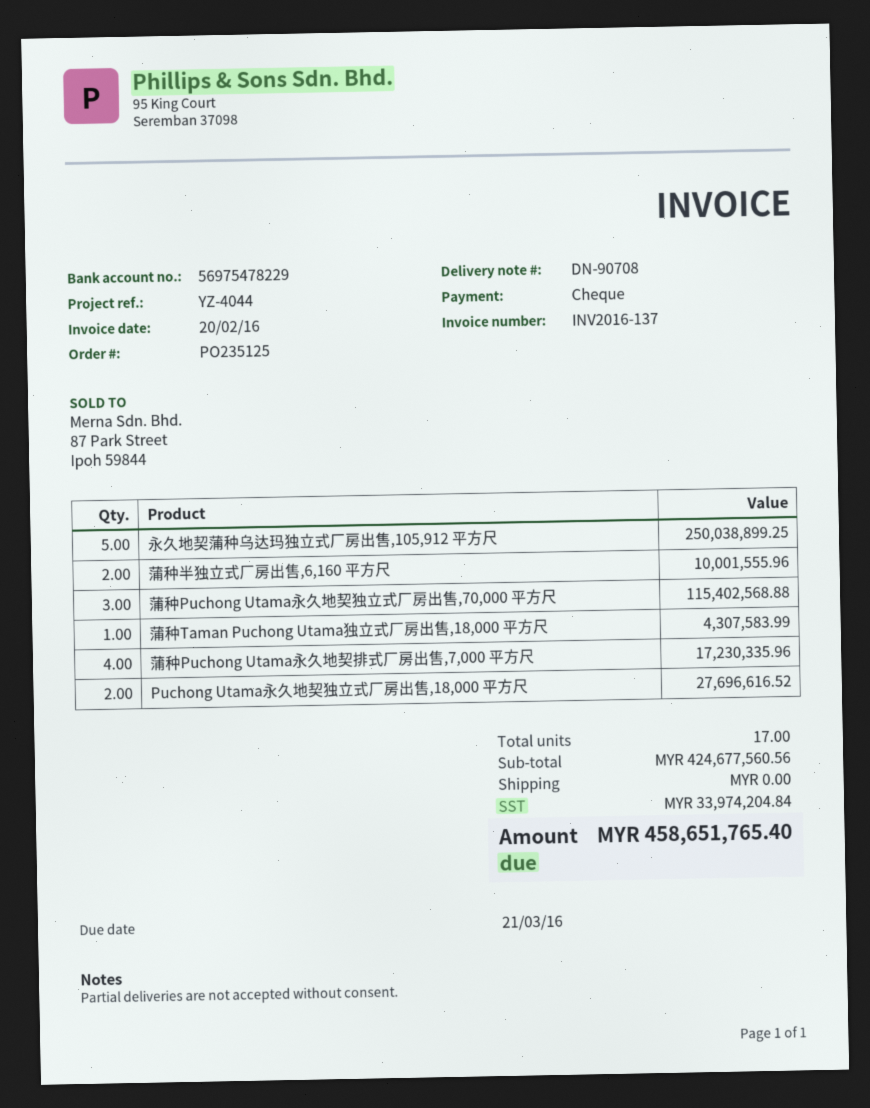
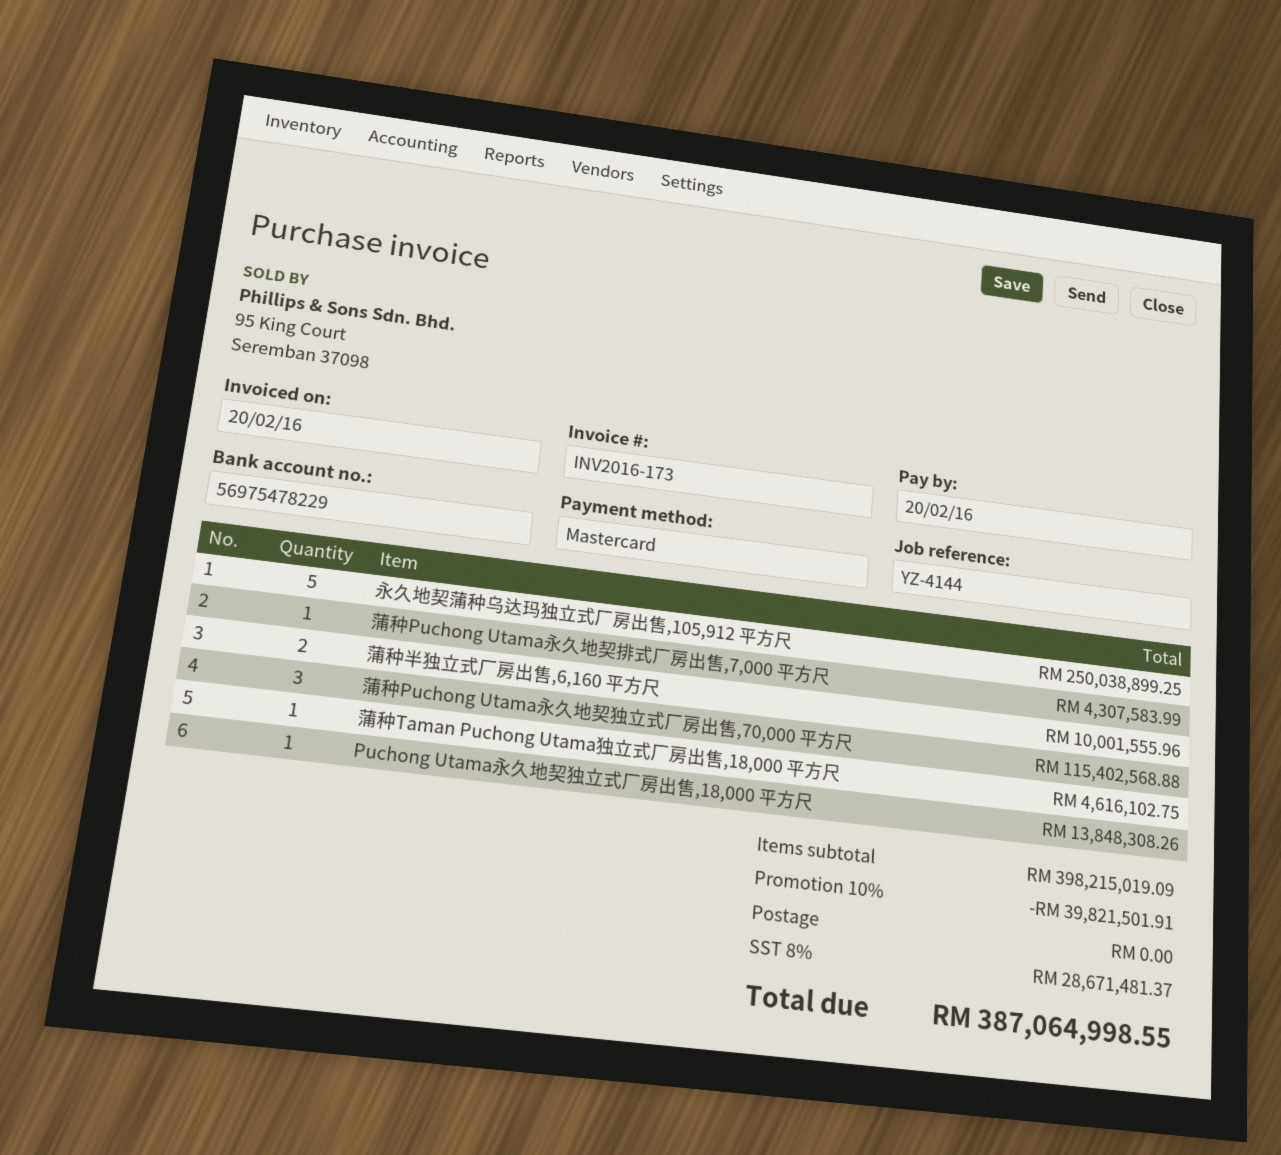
invoice number: INV2016-137 -> INV2016-173
due date: 2016-03-21 -> 2016-02-20
reference: YZ-4044 -> YZ-4144
payment method: cheque -> Mastercard
蒲种Taman Puchong Utama独立式厂房出售,18,000 平方尺: 1 for 4307583.99 -> 1 for 4616102.75
蒲种Puchong Utama永久地契排式厂房出售,7,000 平方尺: 4 for 17230335.96 -> 1 for 4307583.99
Puchong Utama永久地契独立式厂房出售,18,000 平方尺: 2 for 27696616.52 -> 1 for 13848308.26
subtotal: 424677560.56 -> 398215019.09
discount: none -> 10% = 39821501.91
tax: 33974204.84 -> 28671481.37
total: 458651765.40 -> 387064998.55

